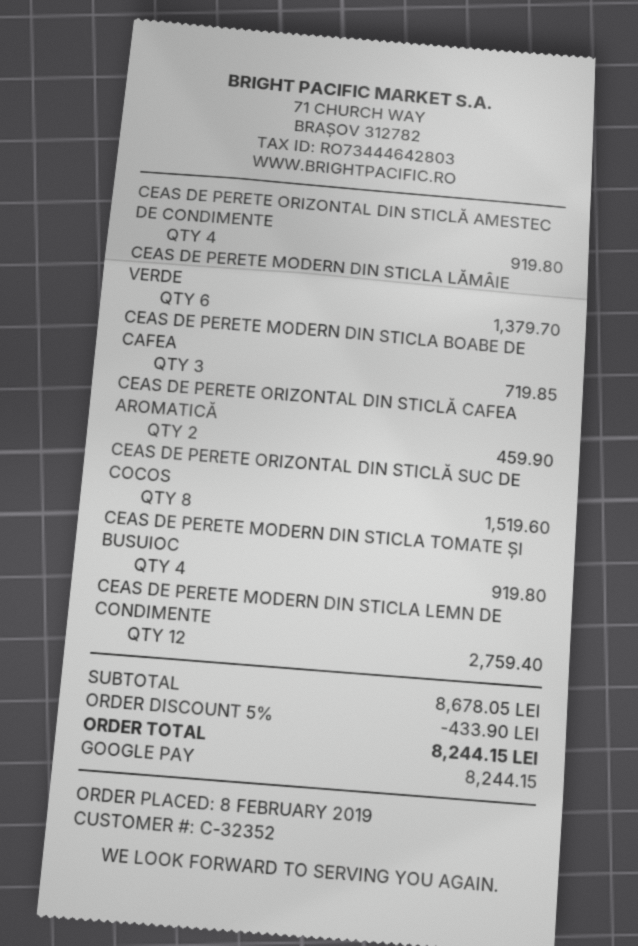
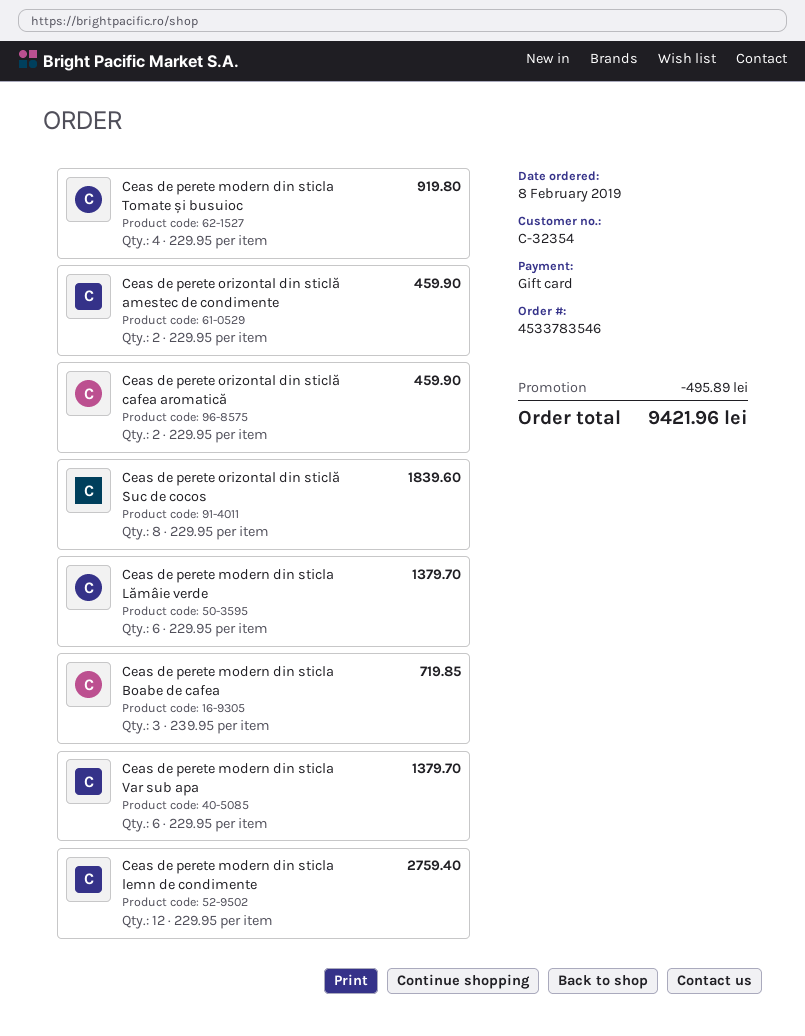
customer number: C-32352 -> C-32354
payment method: Google Pay -> gift card
CEAS DE PERETE ORIZONTAL DIN STICLĂ AMESTEC DE CONDIMENTE: 4 for 919.80 -> 2 for 459.90
CEAS DE PERETE ORIZONTAL DIN STICLĂ SUC DE COCOS: 8 for 1519.60 -> 8 for 1839.60
Ceas de perete modern din sticla Var sub apa: none -> 6 for 1379.70
discount: 433.90 -> 495.89
total: 8244.15 -> 9421.96

